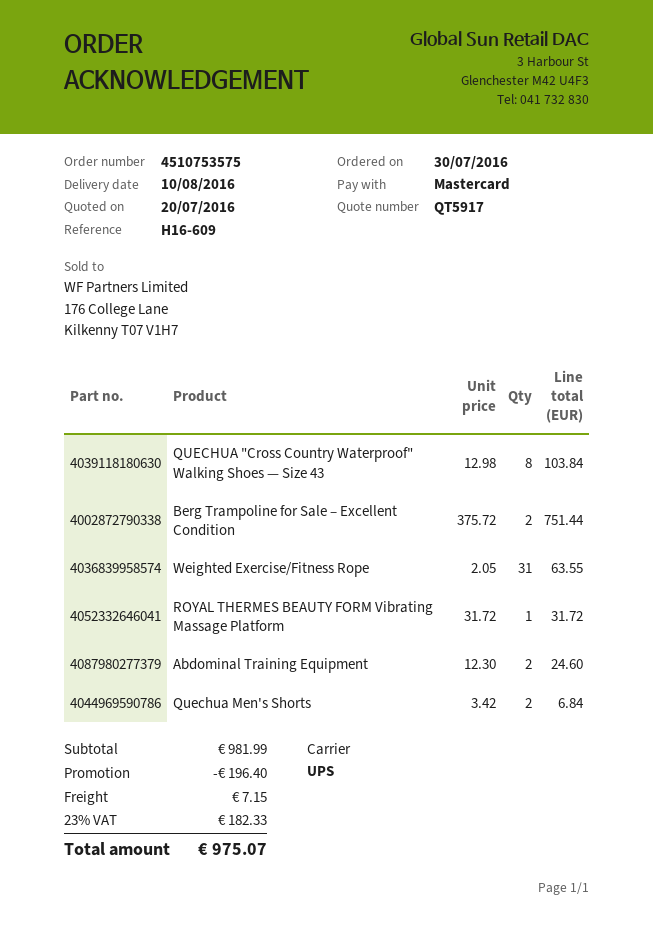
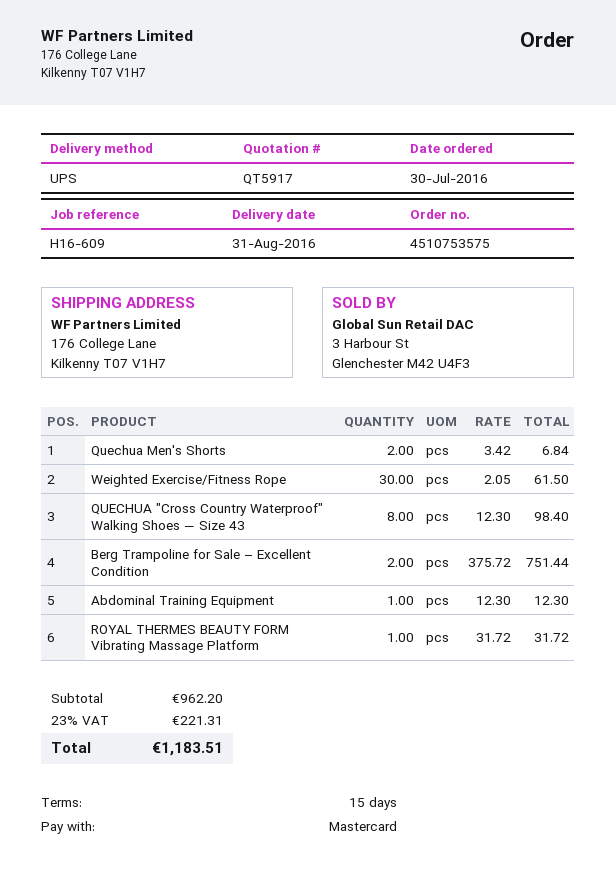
delivery date: 2016-08-10 -> 2016-08-31
QUECHUA "Cross Country Waterproof" Walking Shoes — Size 43: 8 x 12.98 = 103.84 -> 8 x 12.30 = 98.40
Weighted Exercise/Fitness Rope: 31 x 2.05 = 63.55 -> 30 x 2.05 = 61.50
Abdominal Training Equipment: 2 x 12.30 = 24.60 -> 1 x 12.30 = 12.30
subtotal: 981.99 -> 962.20
discount: 196.40 -> none
shipping: 7.15 -> none
tax: 23% = 182.33 -> 23% = 221.31
total: 975.07 -> 1183.51

